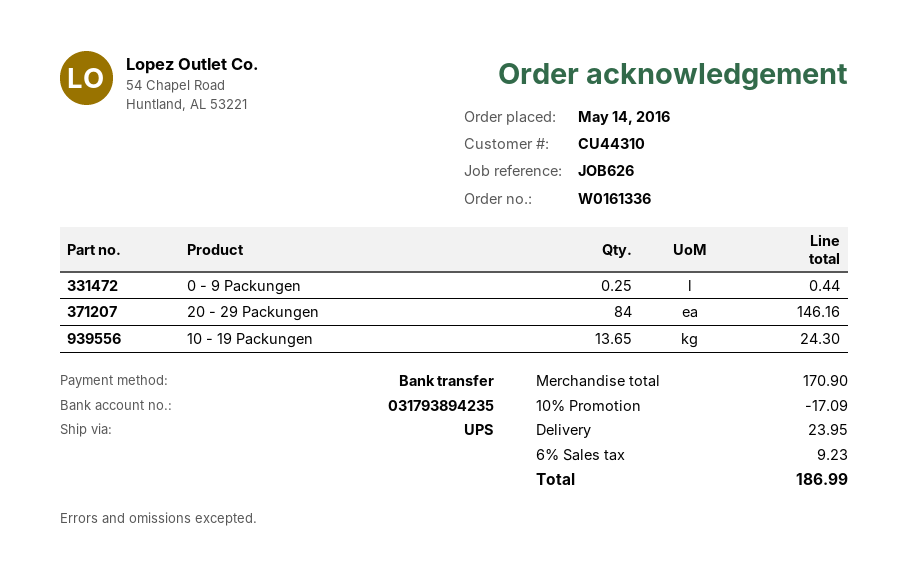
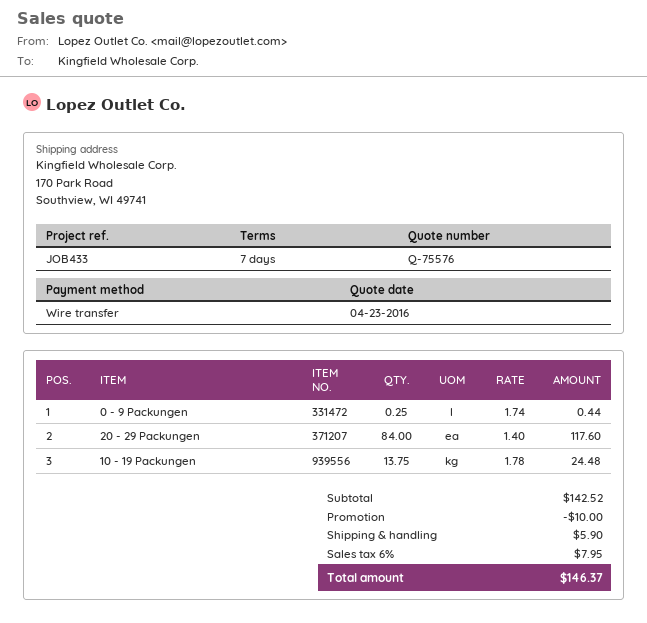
reference: JOB626 -> JOB433
20 - 29 Packungen: 84 for 146.16 -> 84 for 117.60
10 - 19 Packungen: 13.65 for 24.30 -> 13.75 for 24.48
subtotal: 170.90 -> 142.52
discount: 17.09 -> 10.00
shipping: 23.95 -> 5.90
tax: 6% = 9.23 -> 6% = 7.95
total: 186.99 -> 146.37

